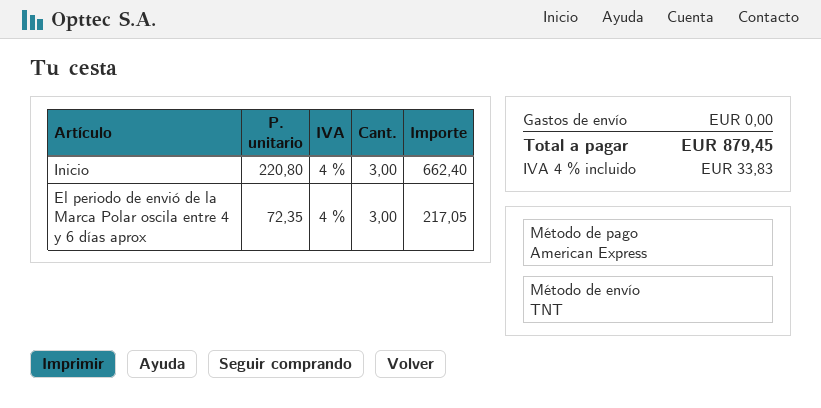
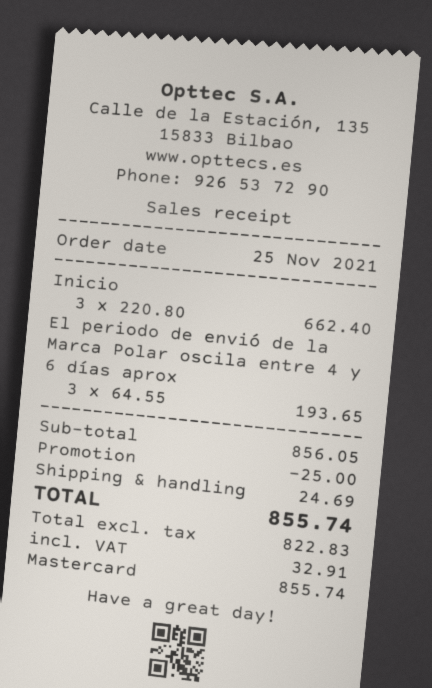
payment method: American Express -> Mastercard
El periodo de envió de la Marca Polar oscila entre 4 y 6 días aprox: 3 x 72.35 = 217.05 -> 3 x 64.55 = 193.65
discount: none -> 25.00
shipping: 0.00 -> 24.69
tax: 33.83 -> 32.91
total: 879.45 -> 855.74

